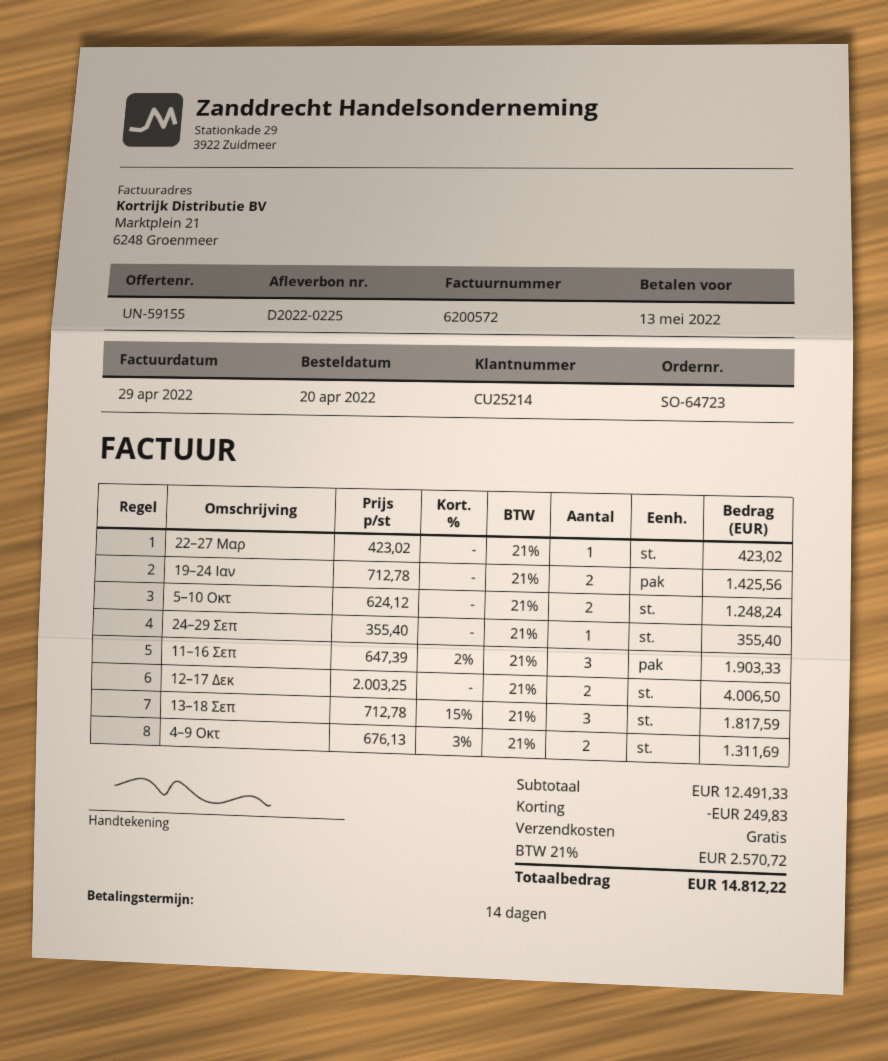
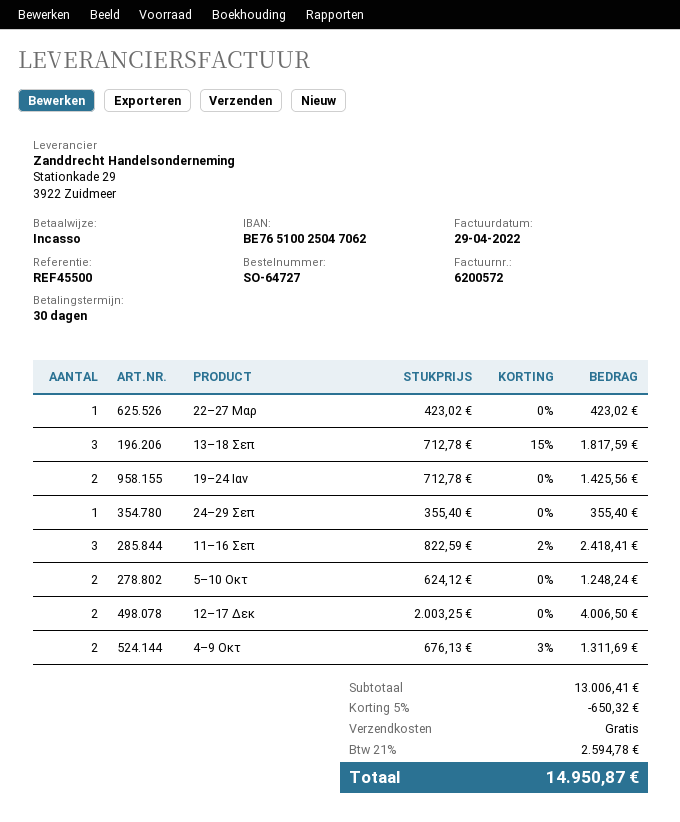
order number: SO-64723 -> SO-64727
payment terms: 14 days -> 30 days
11–16 Σεπ: 3 x 647.39 - 2% = 1903.33 -> 3 x 822.59 - 2% = 2418.41
subtotal: 12491.33 -> 13006.41
discount: 249.83 -> 650.32
tax: 21% = 2570.72 -> 21% = 2594.78
total: 14812.22 -> 14950.87

